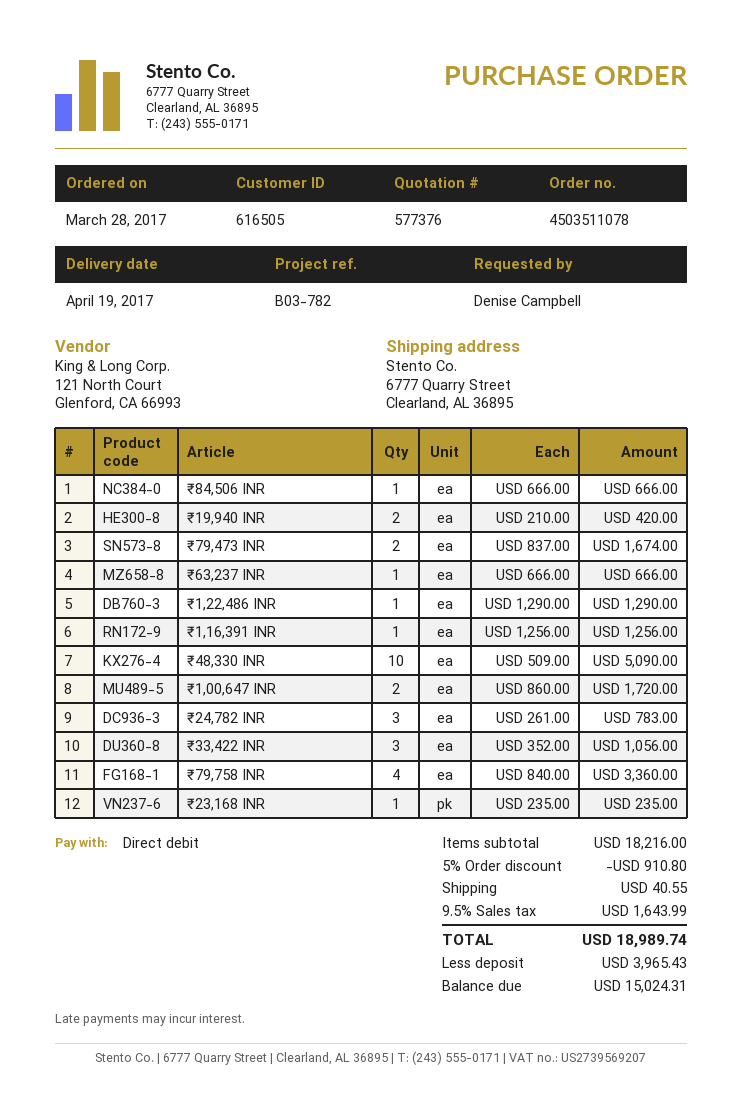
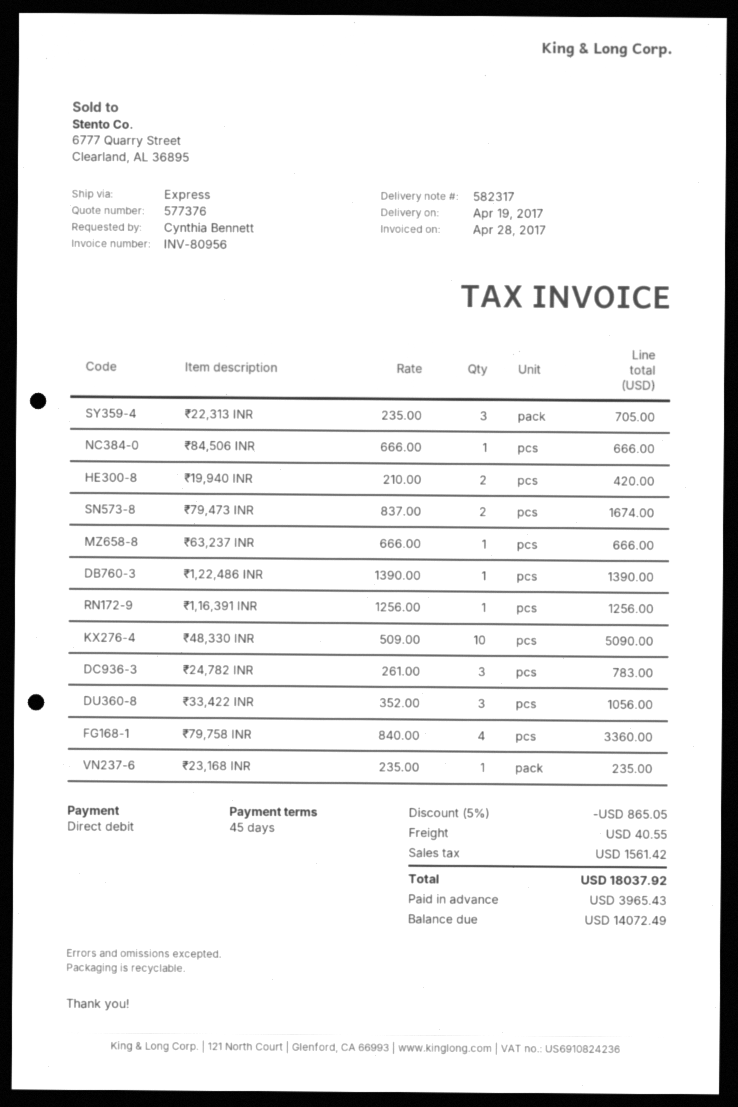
ordered by: Denise Campbell -> Cynthia Bennett
₹1,22,486 INR: 1 x 1290.00 = 1290.00 -> 1 x 1390.00 = 1390.00
₹1,00,647 INR: 2 x 860.00 = 1720.00 -> none
₹22,313 INR: none -> 3 x 235.00 = 705.00
discount: 5% = 910.80 -> 5% = 865.05
tax: 1643.99 -> 1561.42
total: 18989.74 -> 18037.92
balance: 15024.31 -> 14072.49

